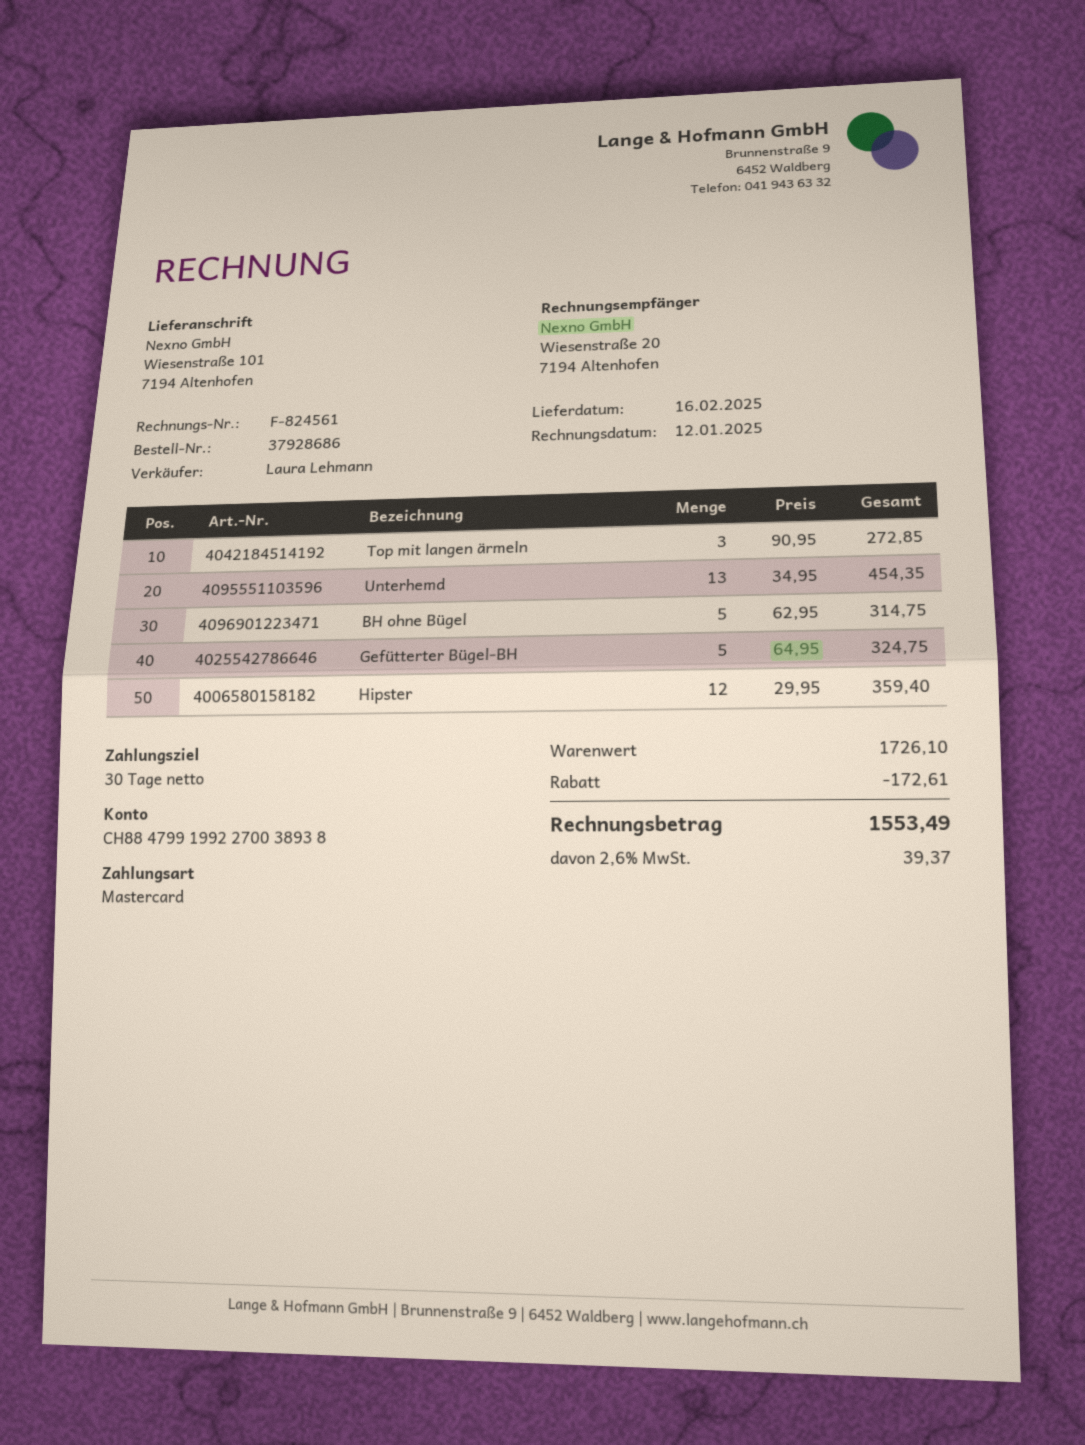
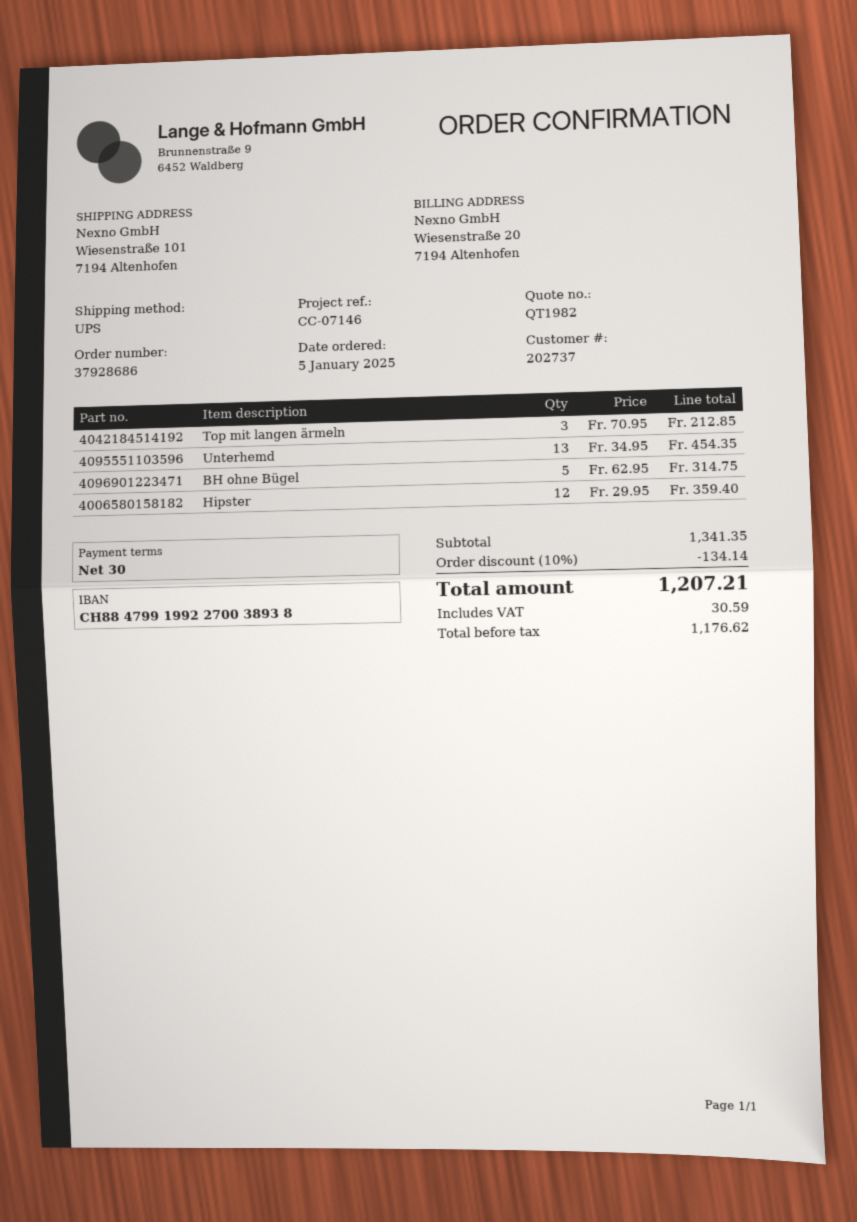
Top mit langen ärmeln: 3 x 90.95 = 272.85 -> 3 x 70.95 = 212.85
Gefütterter Bügel-BH: 5 x 64.95 = 324.75 -> none
subtotal: 1726.10 -> 1341.35
discount: 172.61 -> 134.14
tax: 39.37 -> 30.59
total: 1553.49 -> 1207.21

